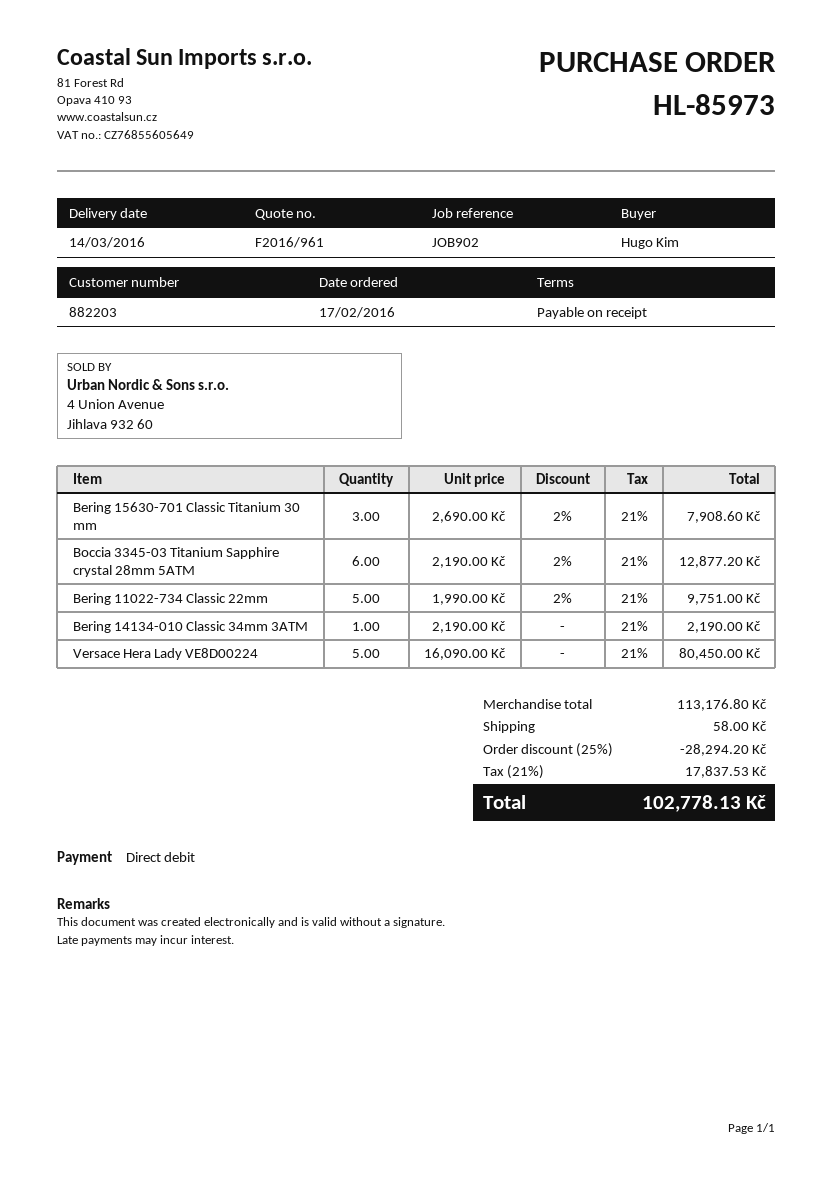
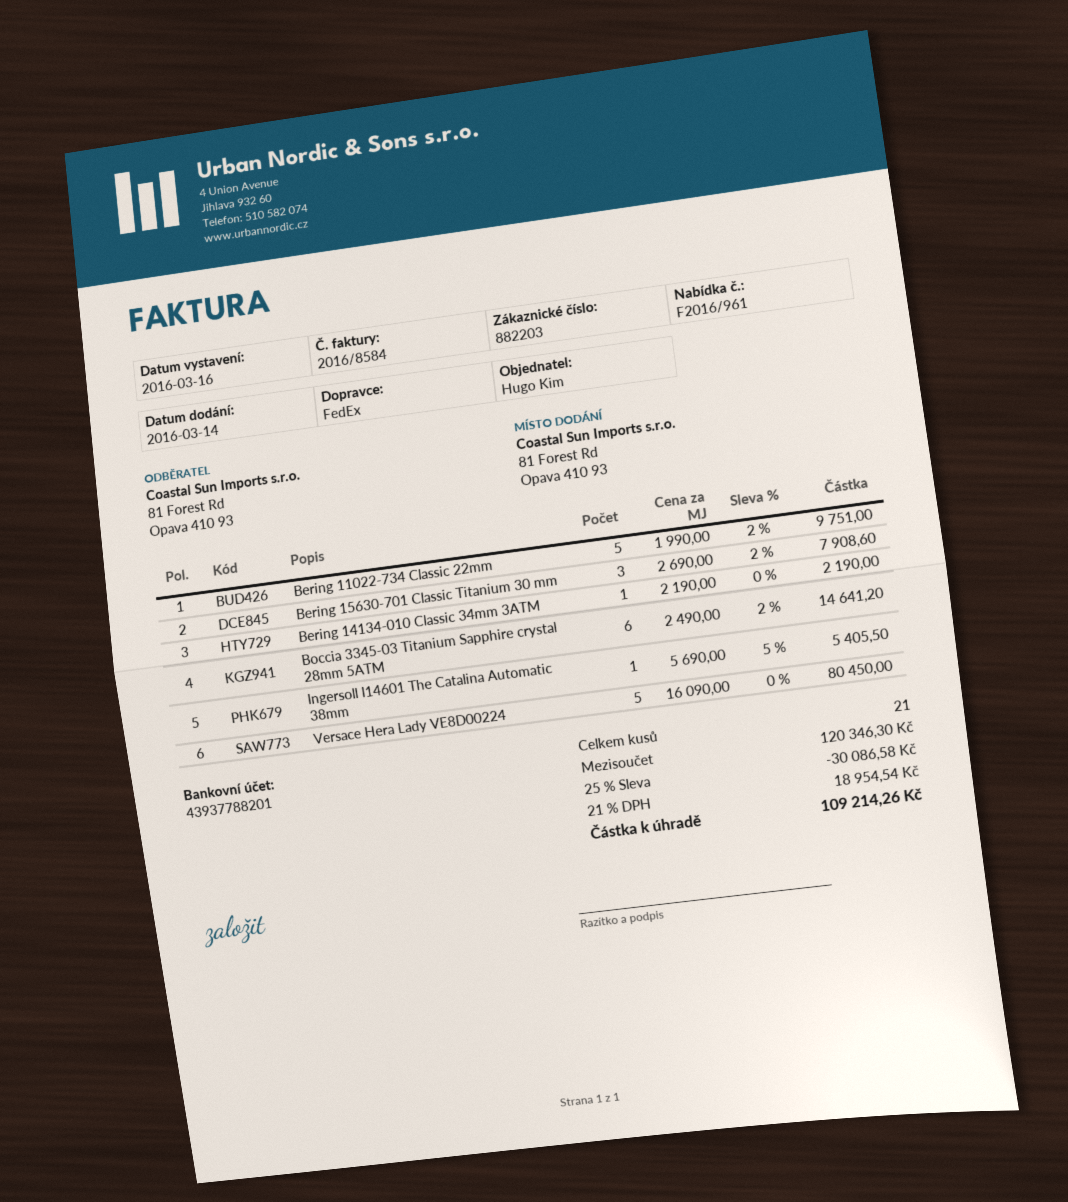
Boccia 3345-03 Titanium Sapphire crystal 28mm 5ATM: 6 x 2190.00 - 2% = 12877.20 -> 6 x 2490.00 - 2% = 14641.20
Ingersoll I14601 The Catalina Automatic 38mm: none -> 1 x 5690.00 - 5% = 5405.50
subtotal: 113176.80 -> 120346.30
discount: 25% = 28294.20 -> 25% = 30086.58
shipping: 58.00 -> none
tax: 21% = 17837.53 -> 21% = 18954.54
total: 102778.13 -> 109214.26

